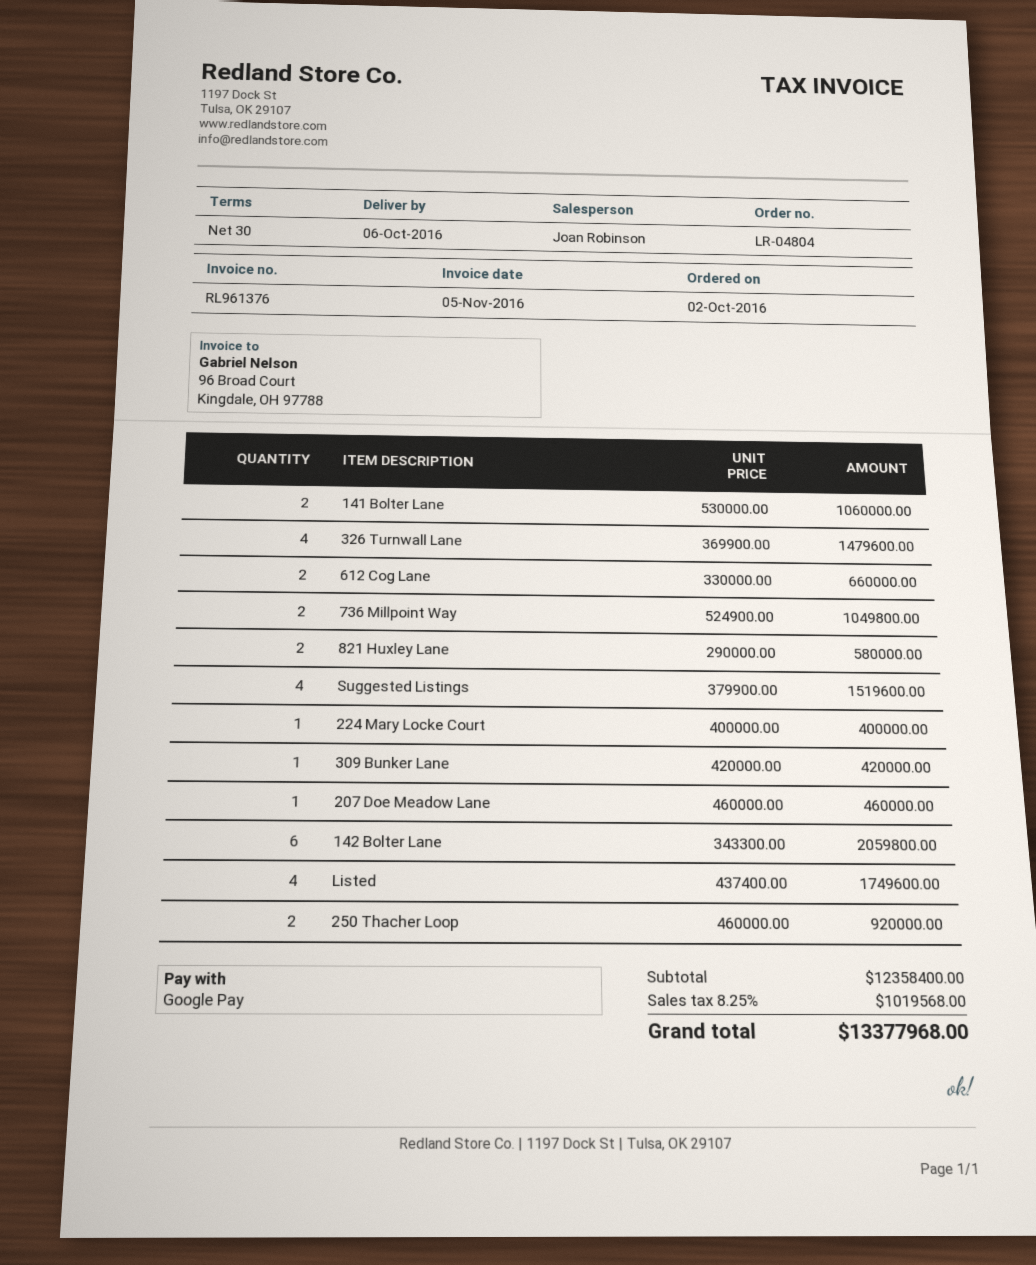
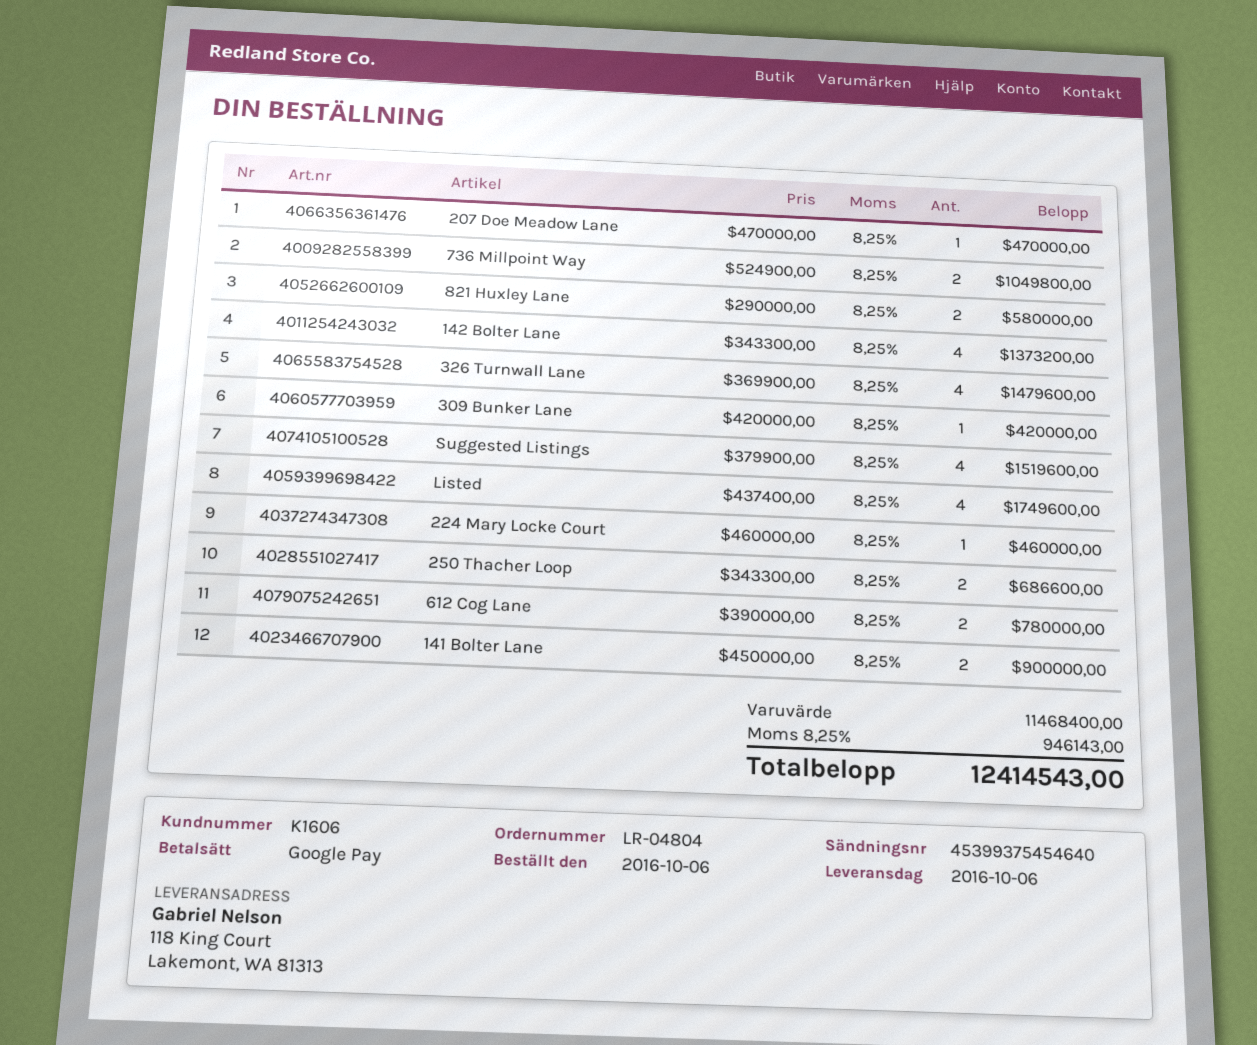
order date: 2016-10-02 -> 2016-10-06
141 Bolter Lane: 2 x 530000.00 = 1060000.00 -> 2 x 450000.00 = 900000.00
612 Cog Lane: 2 x 330000.00 = 660000.00 -> 2 x 390000.00 = 780000.00
224 Mary Locke Court: 1 x 400000.00 = 400000.00 -> 1 x 460000.00 = 460000.00
207 Doe Meadow Lane: 1 x 460000.00 = 460000.00 -> 1 x 470000.00 = 470000.00
142 Bolter Lane: 6 x 343300.00 = 2059800.00 -> 4 x 343300.00 = 1373200.00
250 Thacher Loop: 2 x 460000.00 = 920000.00 -> 2 x 343300.00 = 686600.00
subtotal: 12358400.00 -> 11468400.00
tax: 8.25% = 1019568.00 -> 8.25% = 946143.00
total: 13377968.00 -> 12414543.00

